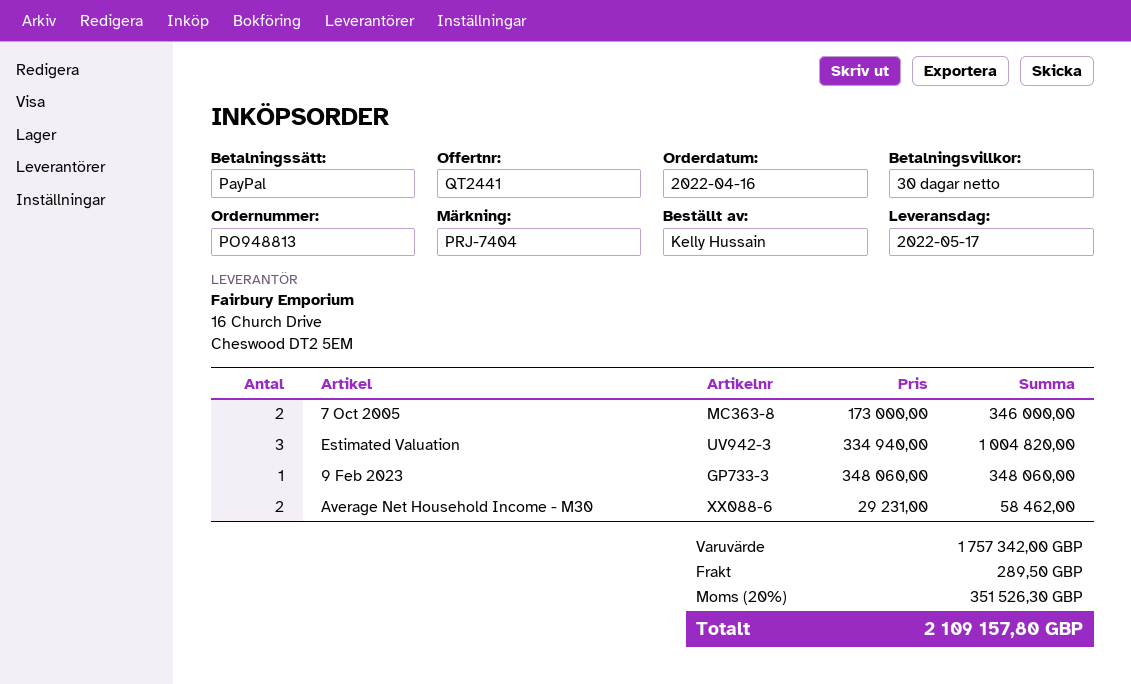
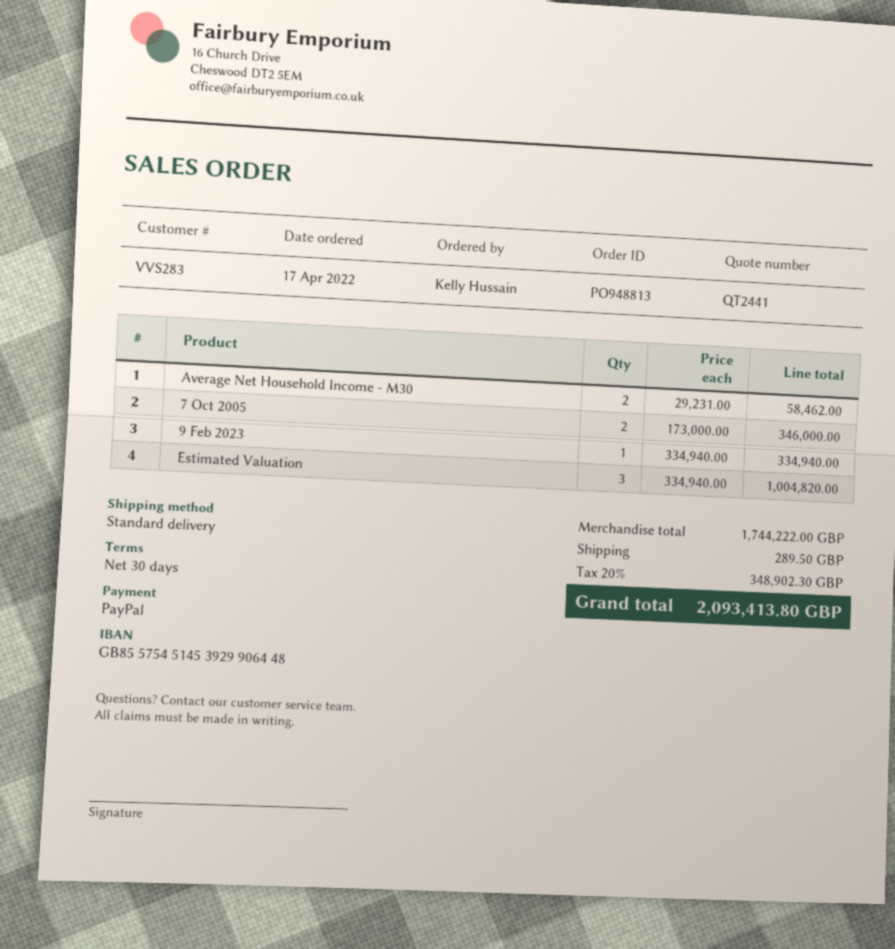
order date: 2022-04-16 -> 2022-04-17
9 Feb 2023: 1 x 348060.00 = 348060.00 -> 1 x 334940.00 = 334940.00
subtotal: 1757342.00 -> 1744222.00
tax: 20% = 351526.30 -> 20% = 348902.30
total: 2109157.80 -> 2093413.80

